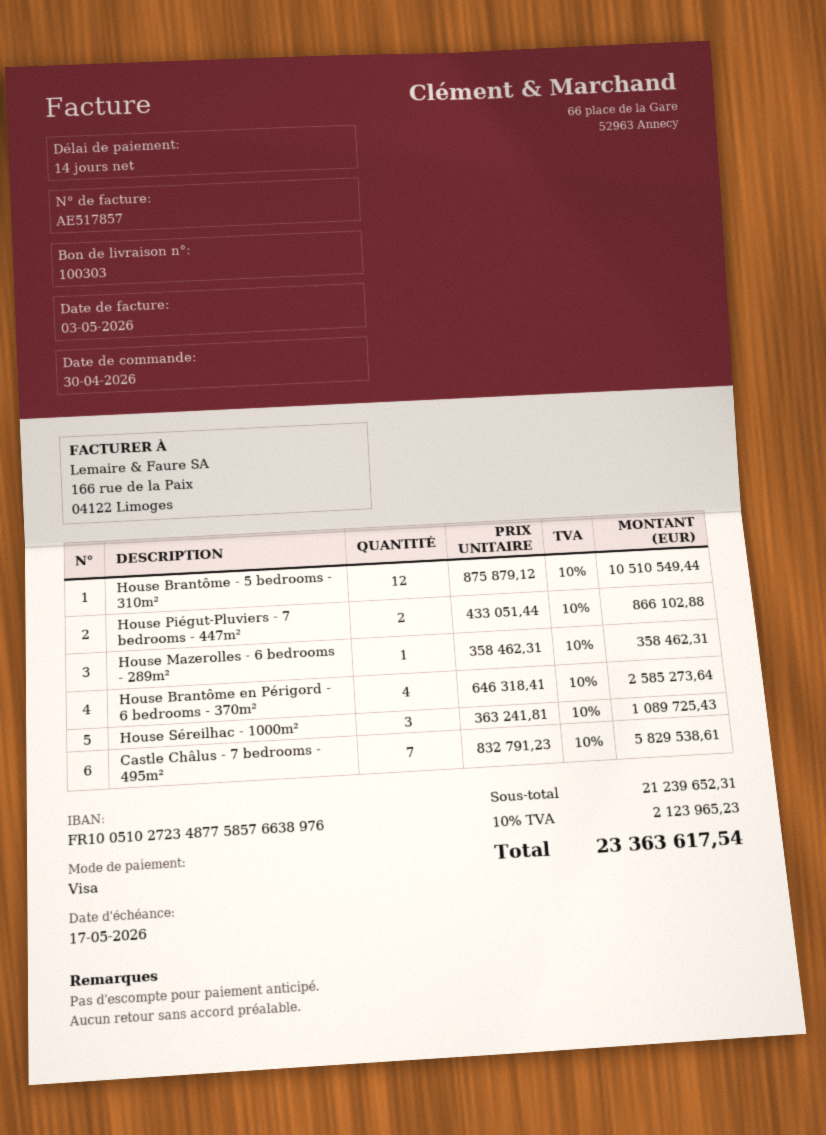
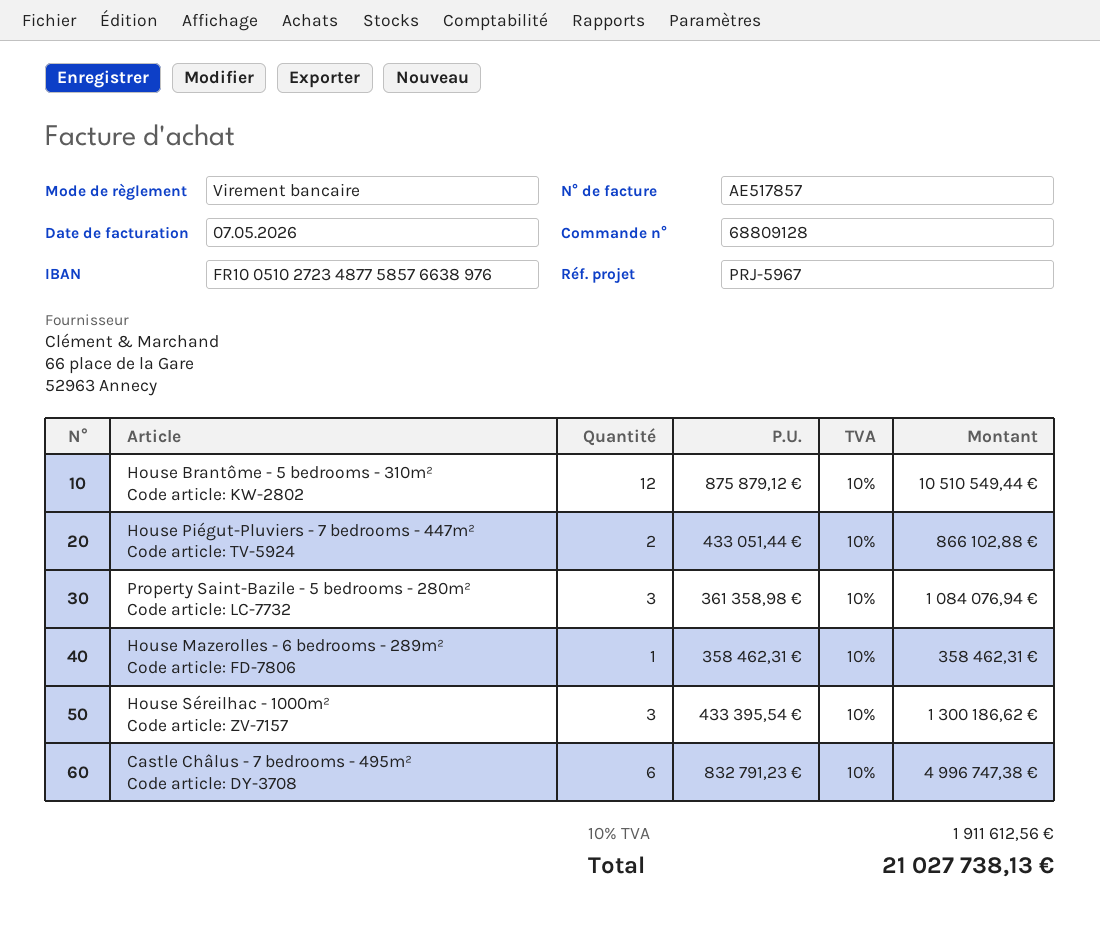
invoice date: 2026-05-03 -> 2026-05-07
payment method: Visa -> bank transfer
House Brantôme en Périgord - 6 bedrooms - 370m²: 4 x 646318.41 = 2585273.64 -> none
House Séreilhac - 1000m²: 3 x 363241.81 = 1089725.43 -> 3 x 433395.54 = 1300186.62
Castle Châlus - 7 bedrooms - 495m²: 7 x 832791.23 = 5829538.61 -> 6 x 832791.23 = 4996747.38
Property Saint-Bazile - 5 bedrooms - 280m²: none -> 3 x 361358.98 = 1084076.94
tax: 10% = 2123965.23 -> 10% = 1911612.56
total: 23363617.54 -> 21027738.13

